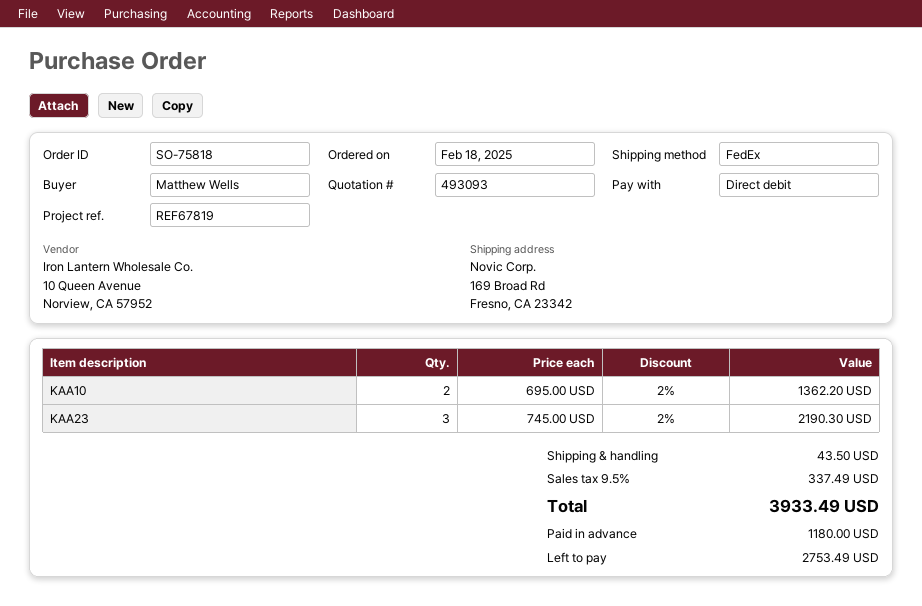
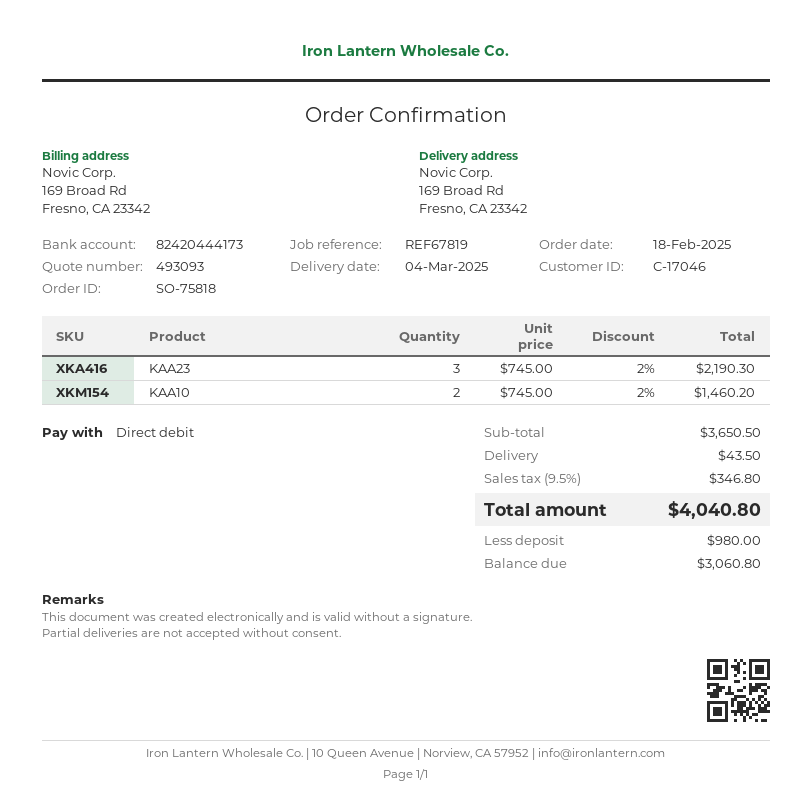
KAA10: 2 x 695.00 - 2% = 1362.20 -> 2 x 745.00 - 2% = 1460.20
tax: 9.5% = 337.49 -> 9.5% = 346.80
total: 3933.49 -> 4040.80
deposit: 1180.00 -> 980.00
balance: 2753.49 -> 3060.80

